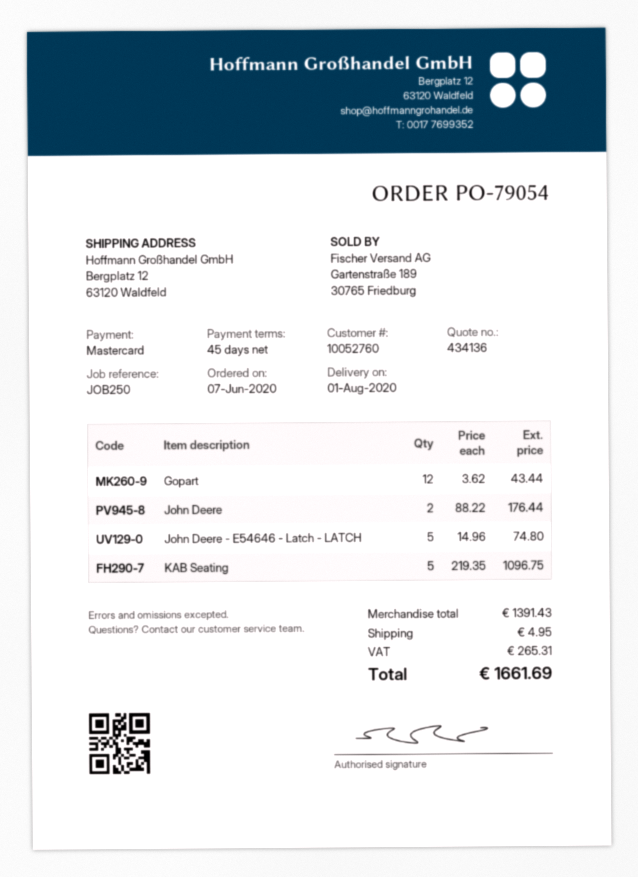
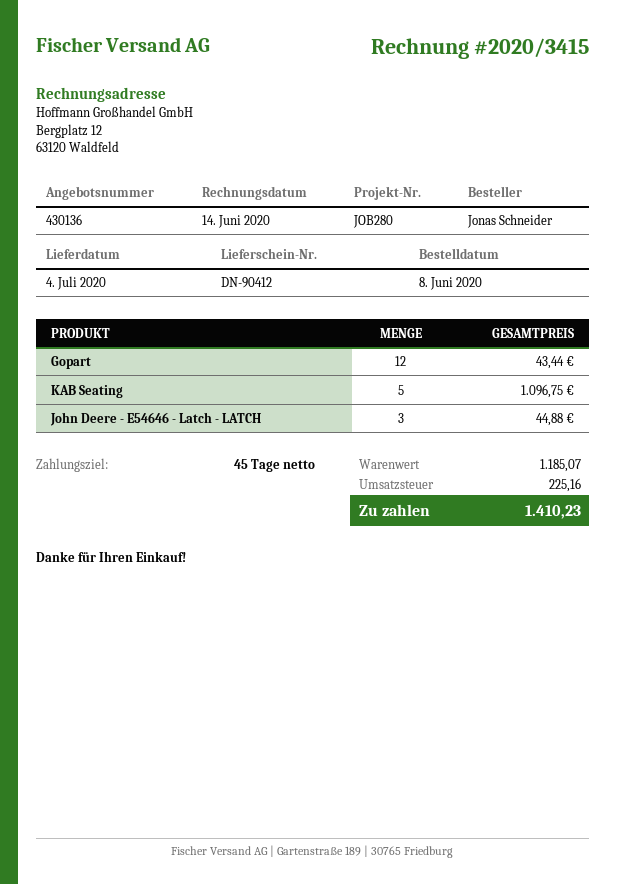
quote number: 434136 -> 430136
order date: 2020-06-07 -> 2020-06-08
delivery date: 2020-08-01 -> 2020-07-04
reference: JOB250 -> JOB280
John Deere: 2 for 176.44 -> none
John Deere - E54646 - Latch - LATCH: 5 for 74.80 -> 3 for 44.88
subtotal: 1391.43 -> 1185.07
shipping: 4.95 -> none
tax: 265.31 -> 225.16
total: 1661.69 -> 1410.23

